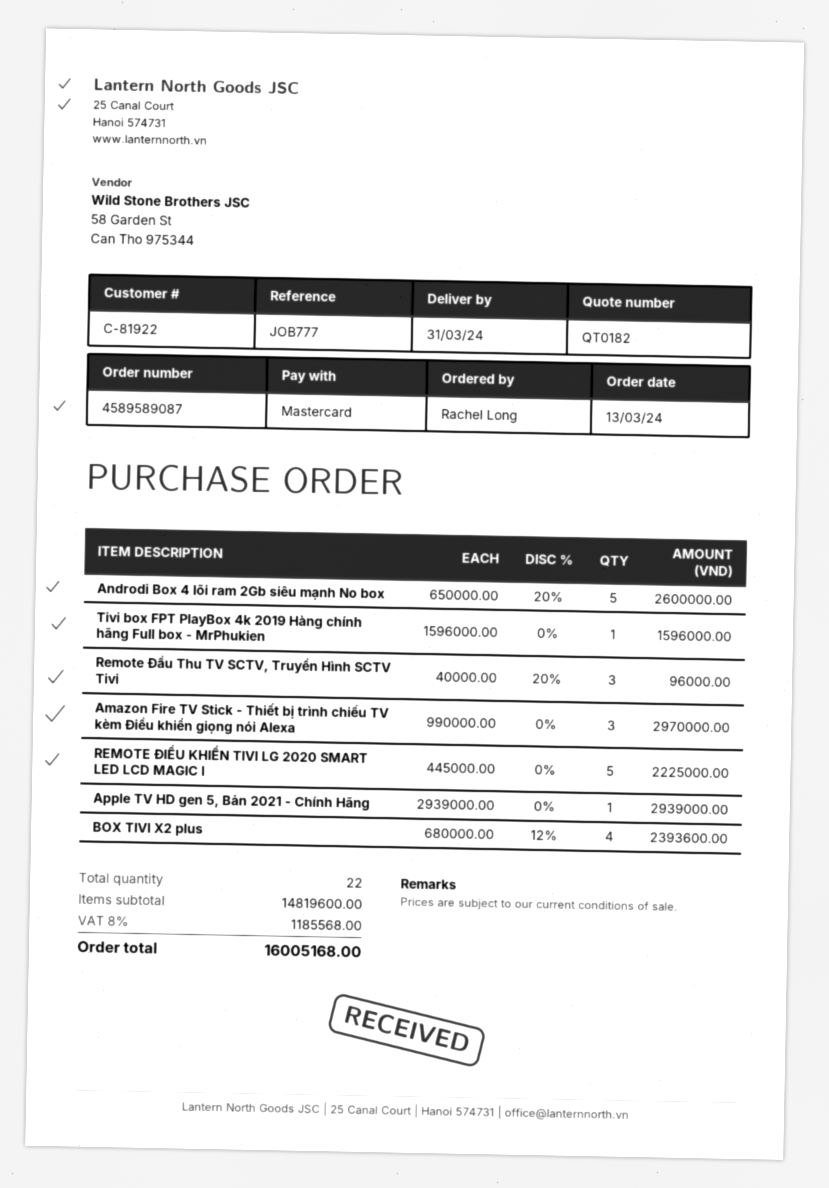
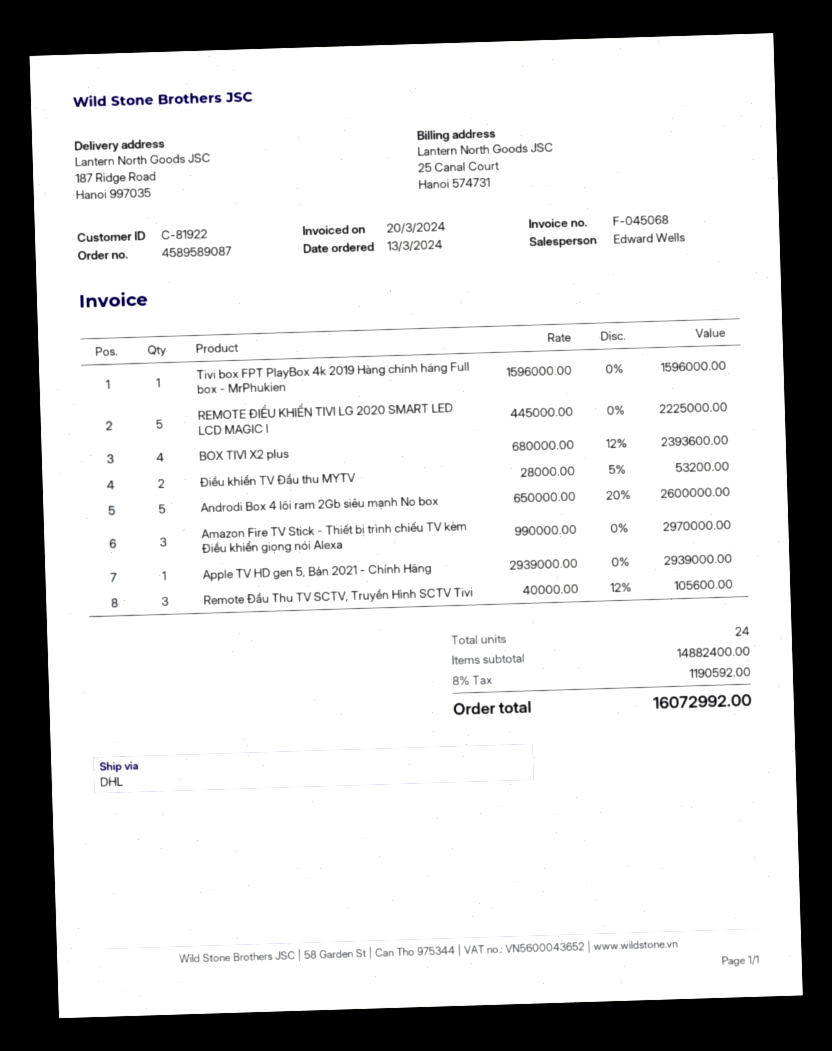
Remote Đầu Thu TV SCTV, Truyền Hình SCTV Tivi: 3 x 40000.00 - 20% = 96000.00 -> 3 x 40000.00 - 12% = 105600.00
Điều khiển TV Đầu thu MYTV: none -> 2 x 28000.00 - 5% = 53200.00
total quantity: 22 -> 24
subtotal: 14819600.00 -> 14882400.00
tax: 8% = 1185568.00 -> 8% = 1190592.00
total: 16005168.00 -> 16072992.00

